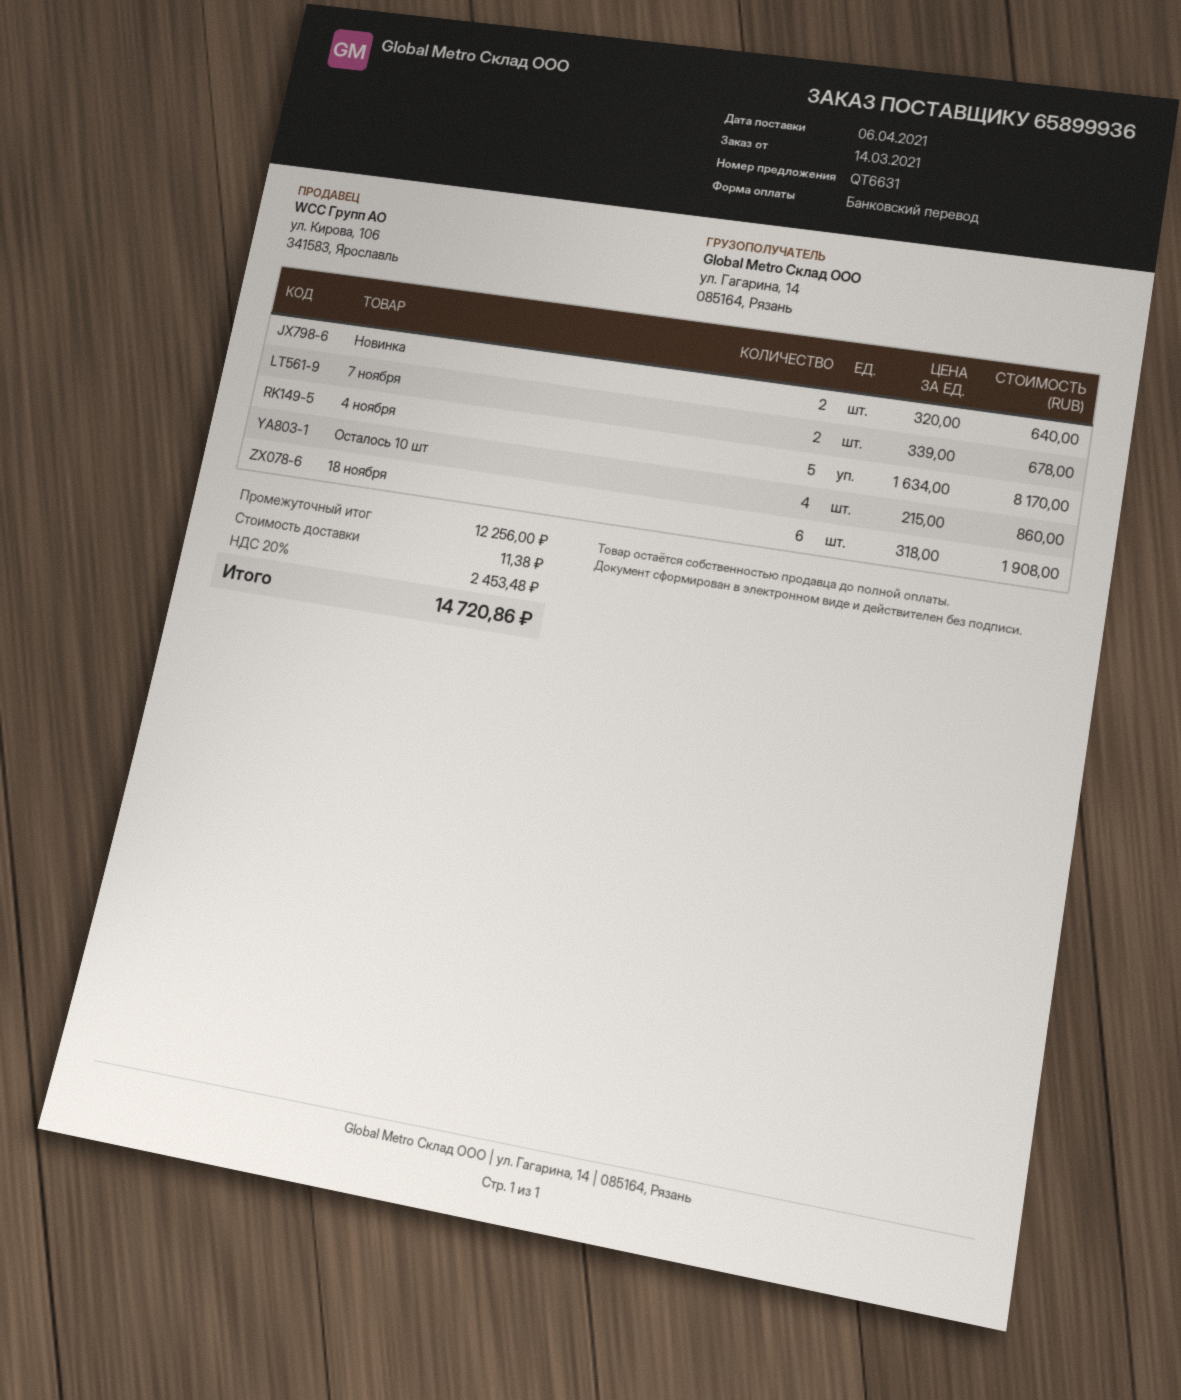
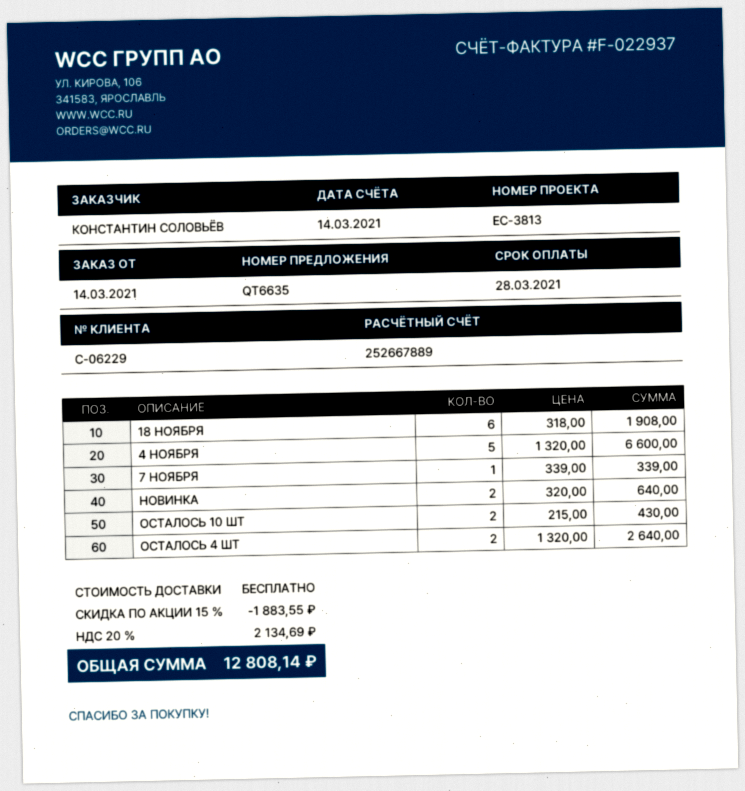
quote number: QT6631 -> QT6635
7 ноября: 2 x 339.00 = 678.00 -> 1 x 339.00 = 339.00
4 ноября: 5 x 1634.00 = 8170.00 -> 5 x 1320.00 = 6600.00
Осталось 10 шт: 4 x 215.00 = 860.00 -> 2 x 215.00 = 430.00
ОСТАЛОСЬ 4 ШТ: none -> 2 x 1320.00 = 2640.00
discount: none -> 15% = 1883.55
shipping: 11.38 -> 0.00
tax: 20% = 2453.48 -> 20% = 2134.69
total: 14720.86 -> 12808.14

